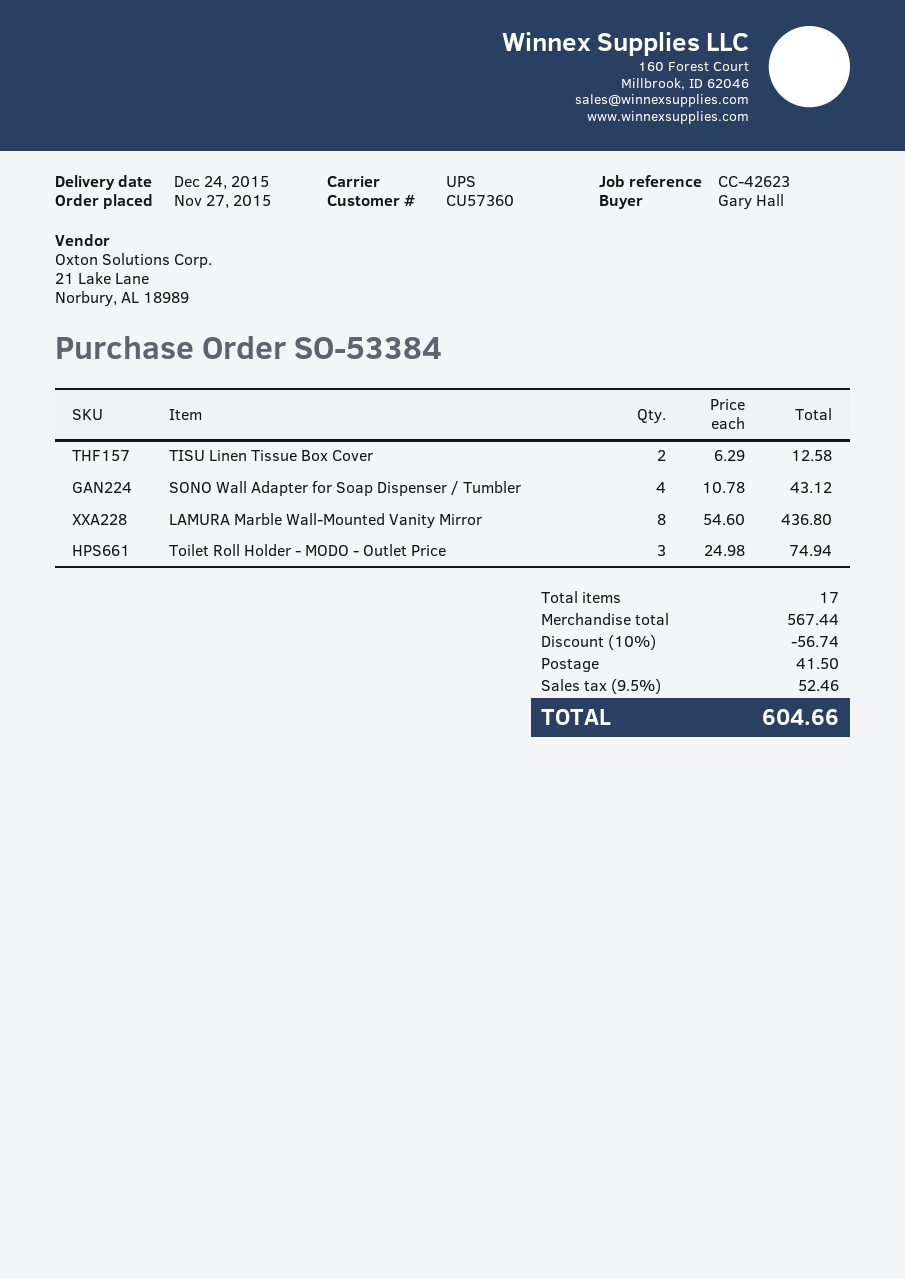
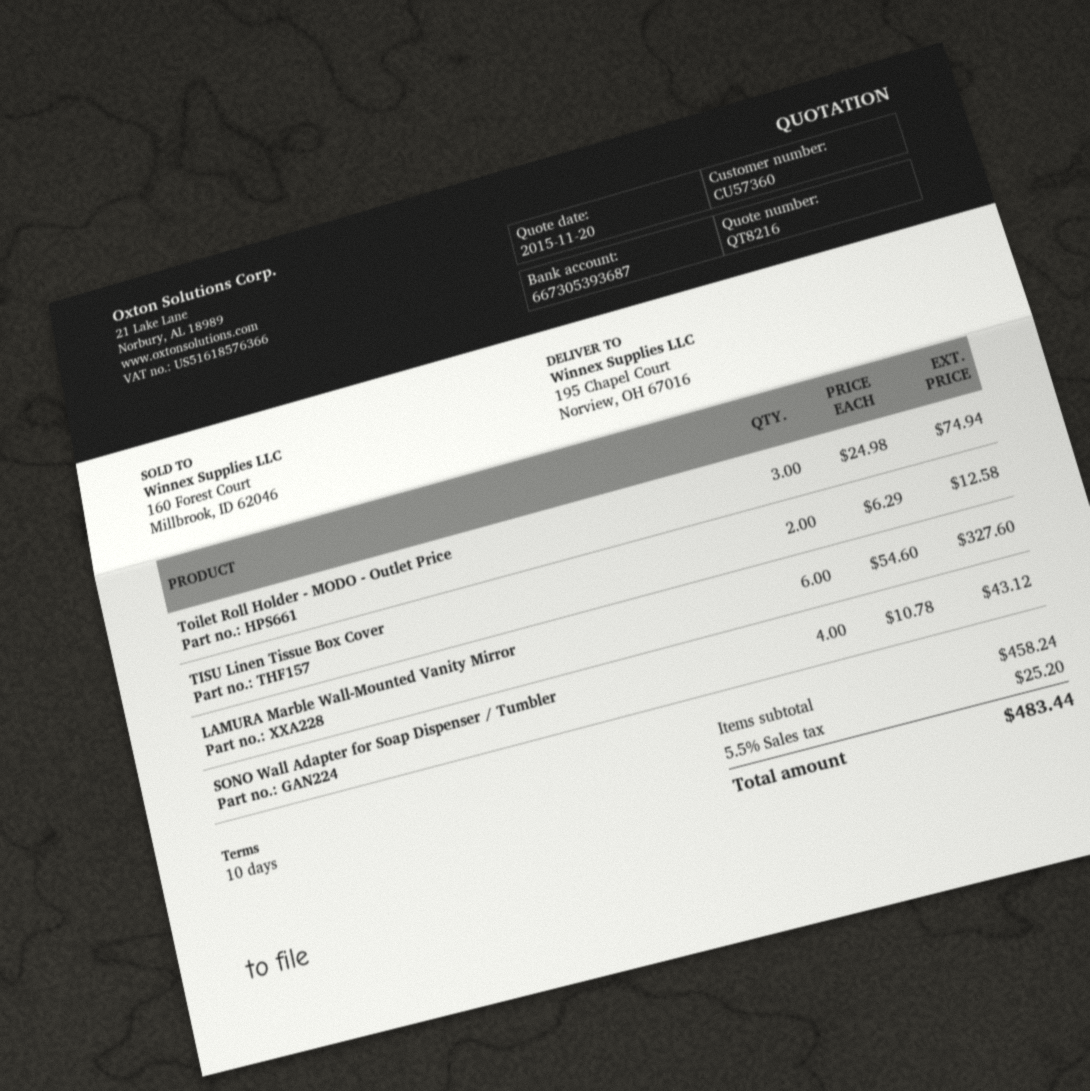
LAMURA Marble Wall-Mounted Vanity Mirror: 8 x 54.60 = 436.80 -> 6 x 54.60 = 327.60
subtotal: 567.44 -> 458.24
discount: 10% = 56.74 -> none
shipping: 41.50 -> none
tax: 9.5% = 52.46 -> 5.5% = 25.20
total: 604.66 -> 483.44

